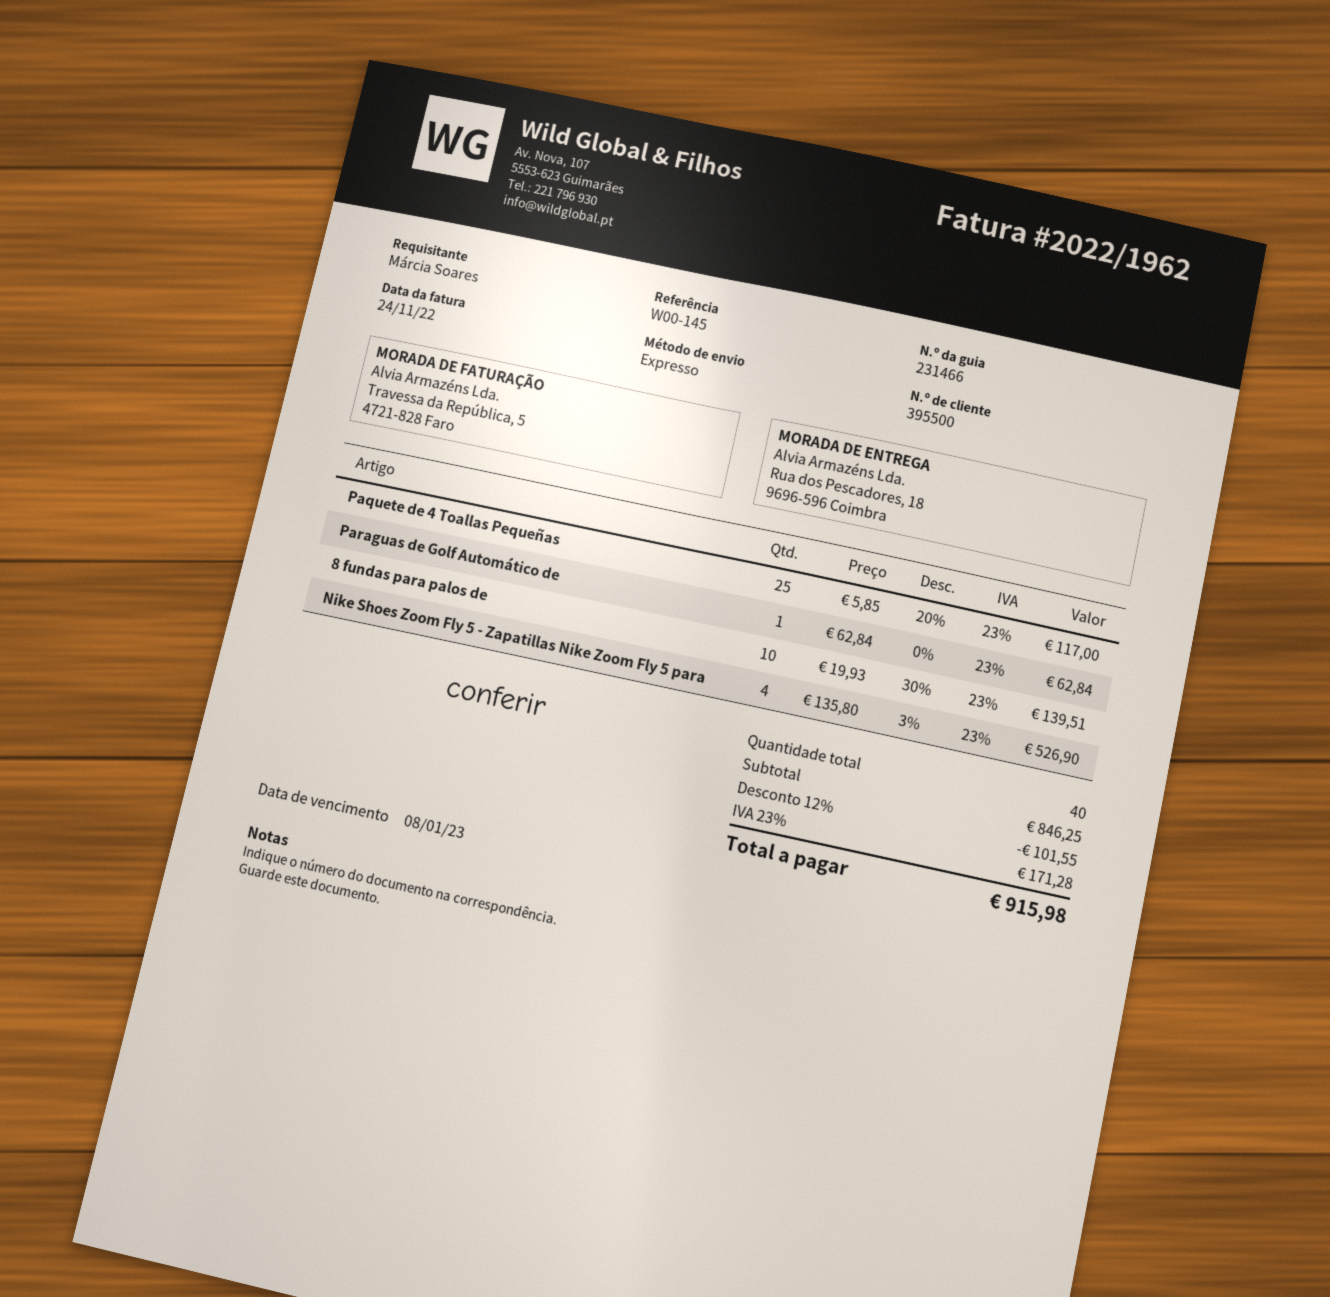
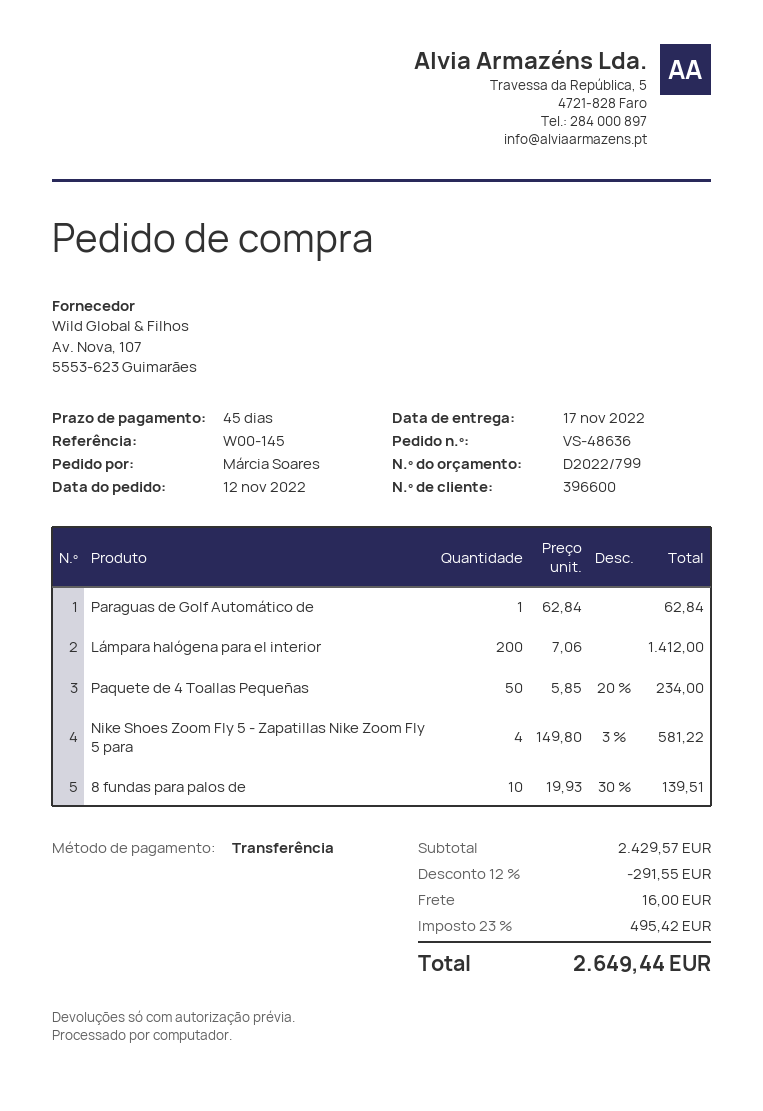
customer number: 395500 -> 396600
Paquete de 4 Toallas Pequeñas: 25 x 5.85 - 20% = 117.00 -> 50 x 5.85 - 20% = 234.00
Nike Shoes Zoom Fly 5 - Zapatillas Nike Zoom Fly 5 para: 4 x 135.80 - 3% = 526.90 -> 4 x 149.80 - 3% = 581.22
Lámpara halógena para el interior: none -> 200 x 7.06 = 1412.00
subtotal: 846.25 -> 2429.57
discount: 12% = 101.55 -> 12% = 291.55
shipping: none -> 16.00
tax: 23% = 171.28 -> 23% = 495.42
total: 915.98 -> 2649.44

